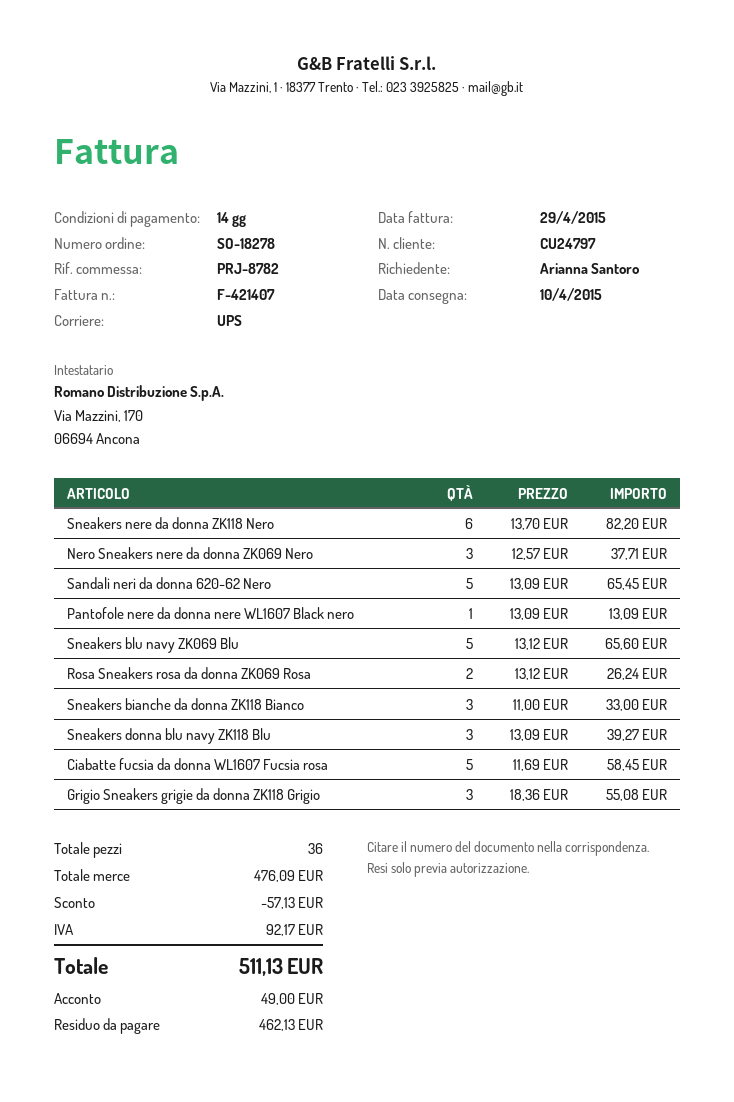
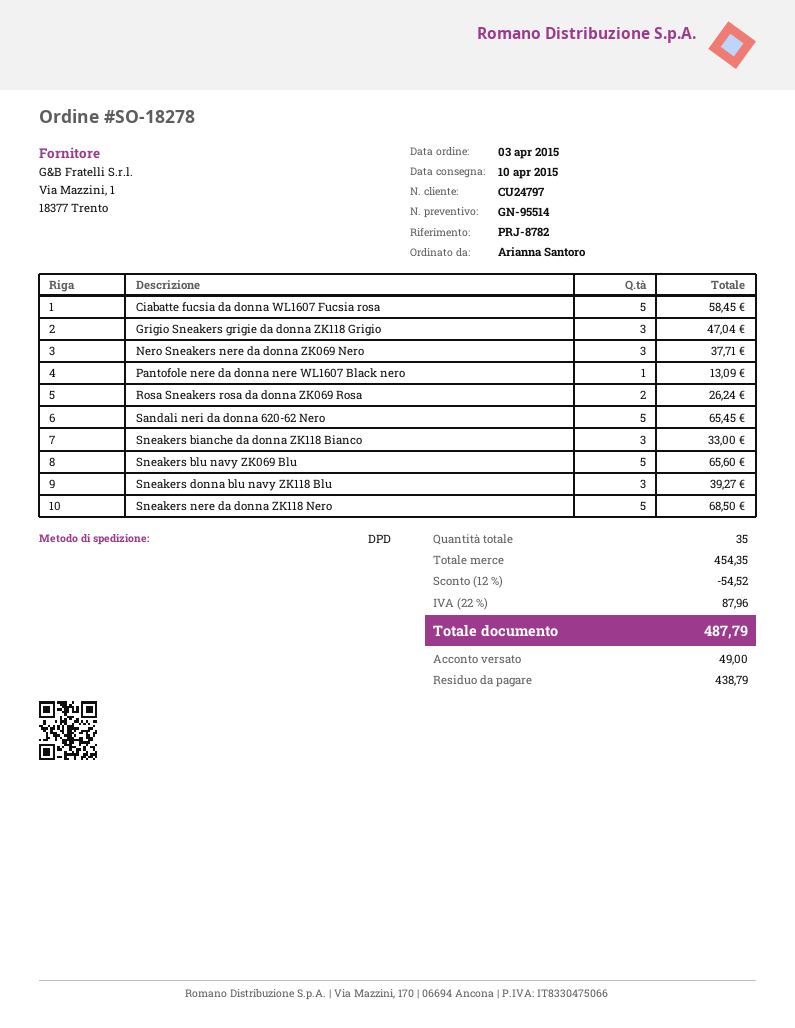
shipping method: UPS -> DPD
Sneakers nere da donna ZK118 Nero: 6 for 82.20 -> 5 for 68.50
Grigio Sneakers grigie da donna ZK118 Grigio: 3 for 55.08 -> 3 for 47.04
total quantity: 36 -> 35
subtotal: 476.09 -> 454.35
discount: 57.13 -> 54.52
tax: 92.17 -> 87.96
total: 511.13 -> 487.79
balance: 462.13 -> 438.79

